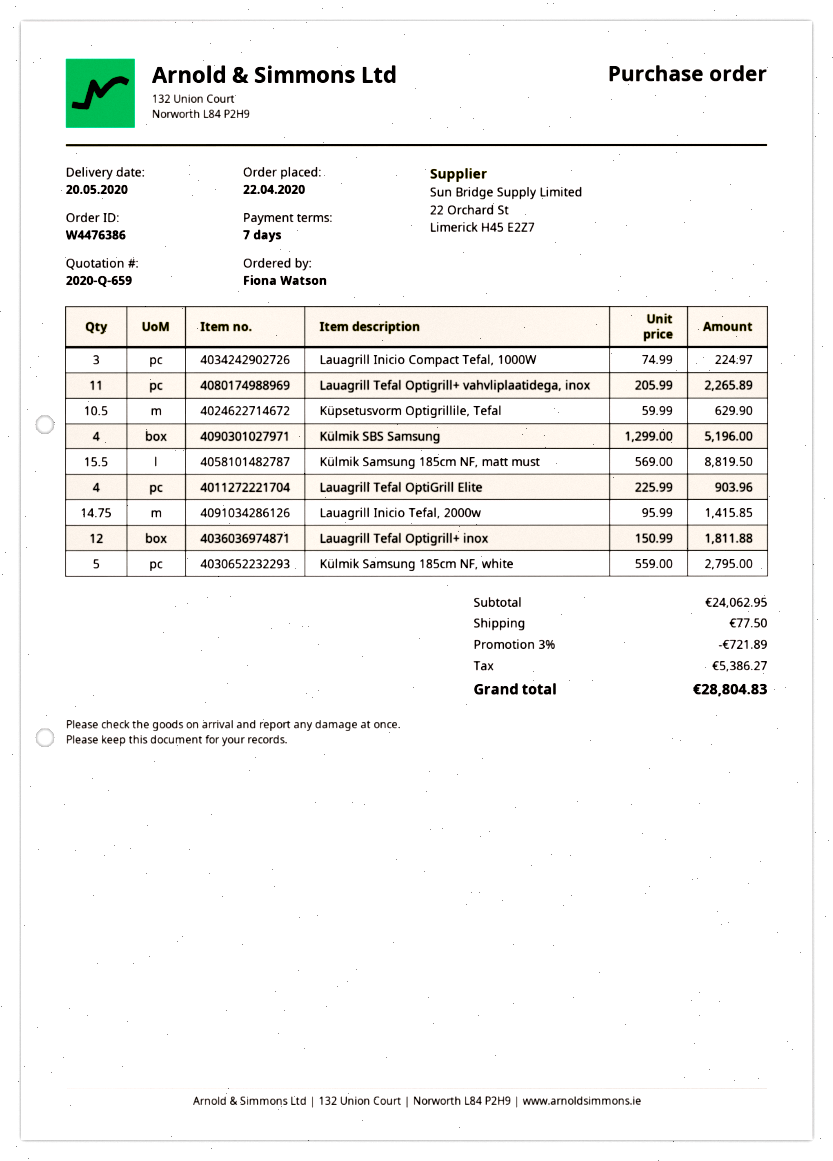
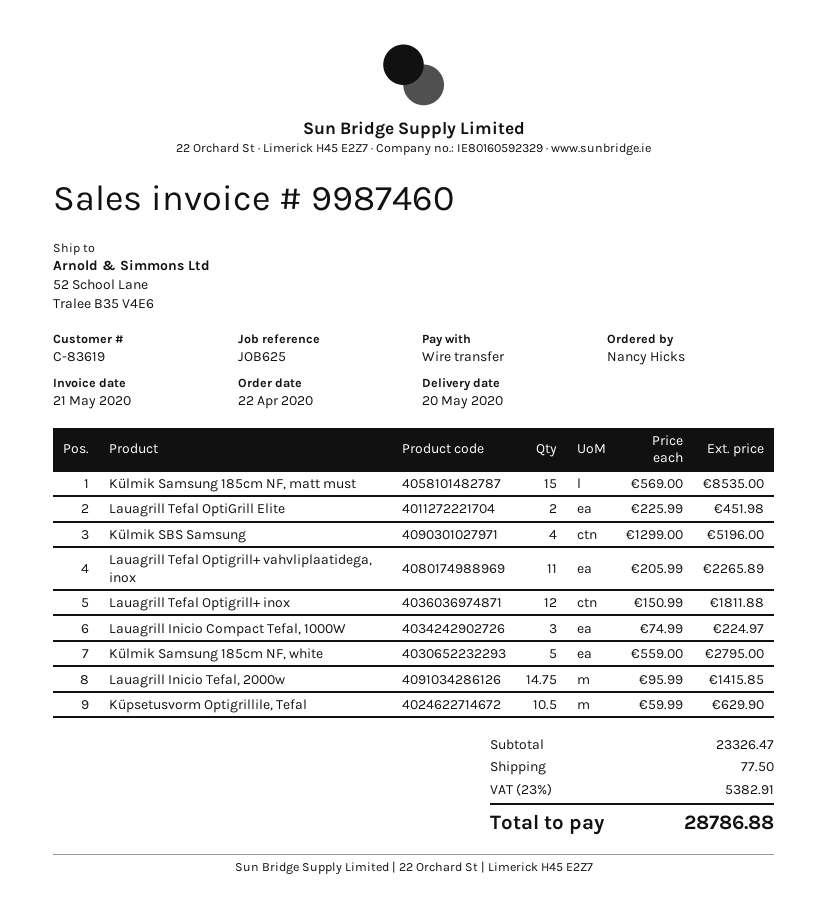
ordered by: Fiona Watson -> Nancy Hicks
Külmik Samsung 185cm NF, matt must: 15.5 x 569.00 = 8819.50 -> 15 x 569.00 = 8535.00
Lauagrill Tefal OptiGrill Elite: 4 x 225.99 = 903.96 -> 2 x 225.99 = 451.98
subtotal: 24062.95 -> 23326.47
discount: 3% = 721.89 -> none
tax: 5386.27 -> 5382.91
total: 28804.83 -> 28786.88

